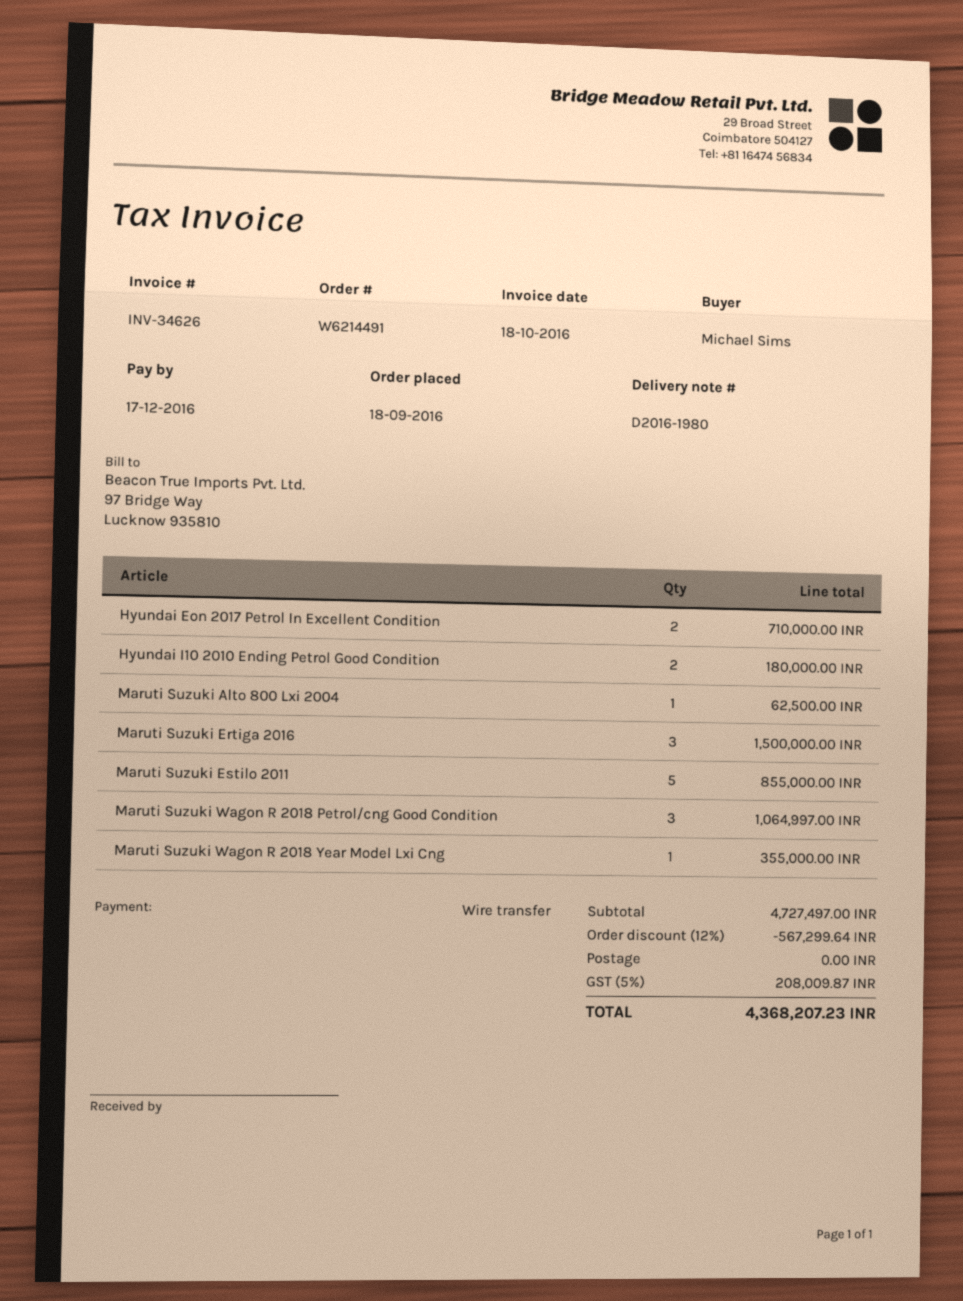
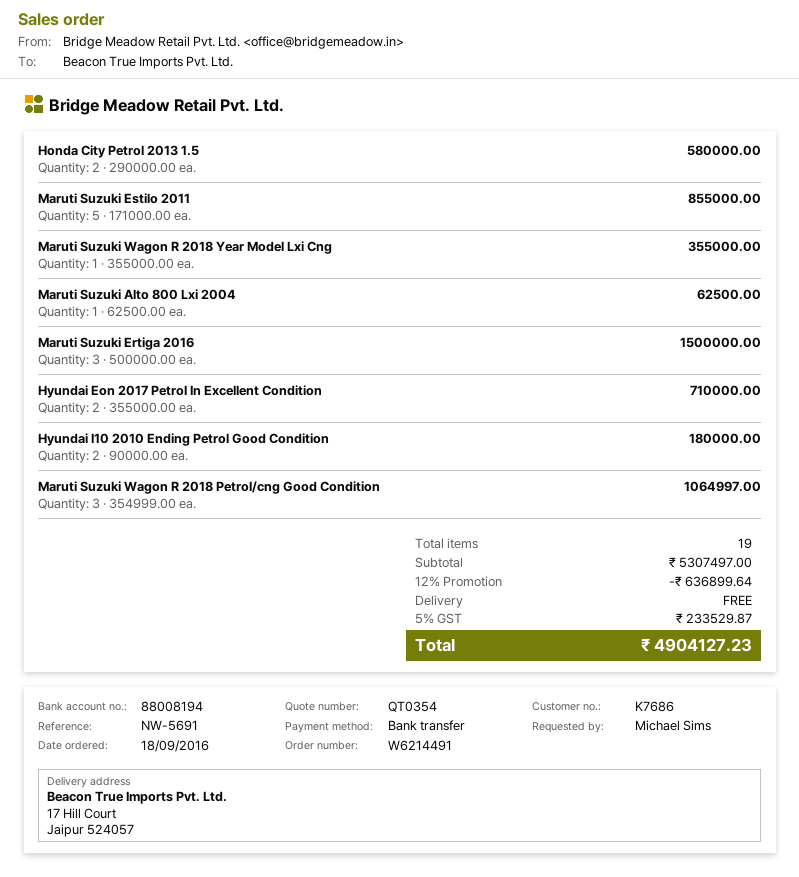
Honda City Petrol 2013 1.5: none -> 2 for 580000.00
subtotal: 4727497.00 -> 5307497.00
discount: 12% = 567299.64 -> 12% = 636899.64
tax: 5% = 208009.87 -> 5% = 233529.87
total: 4368207.23 -> 4904127.23

